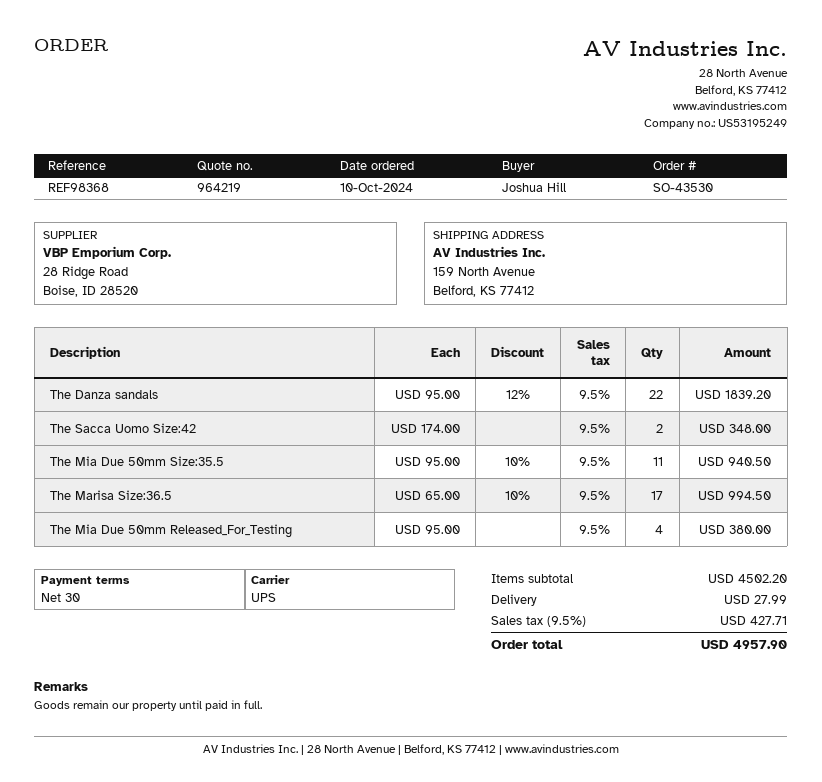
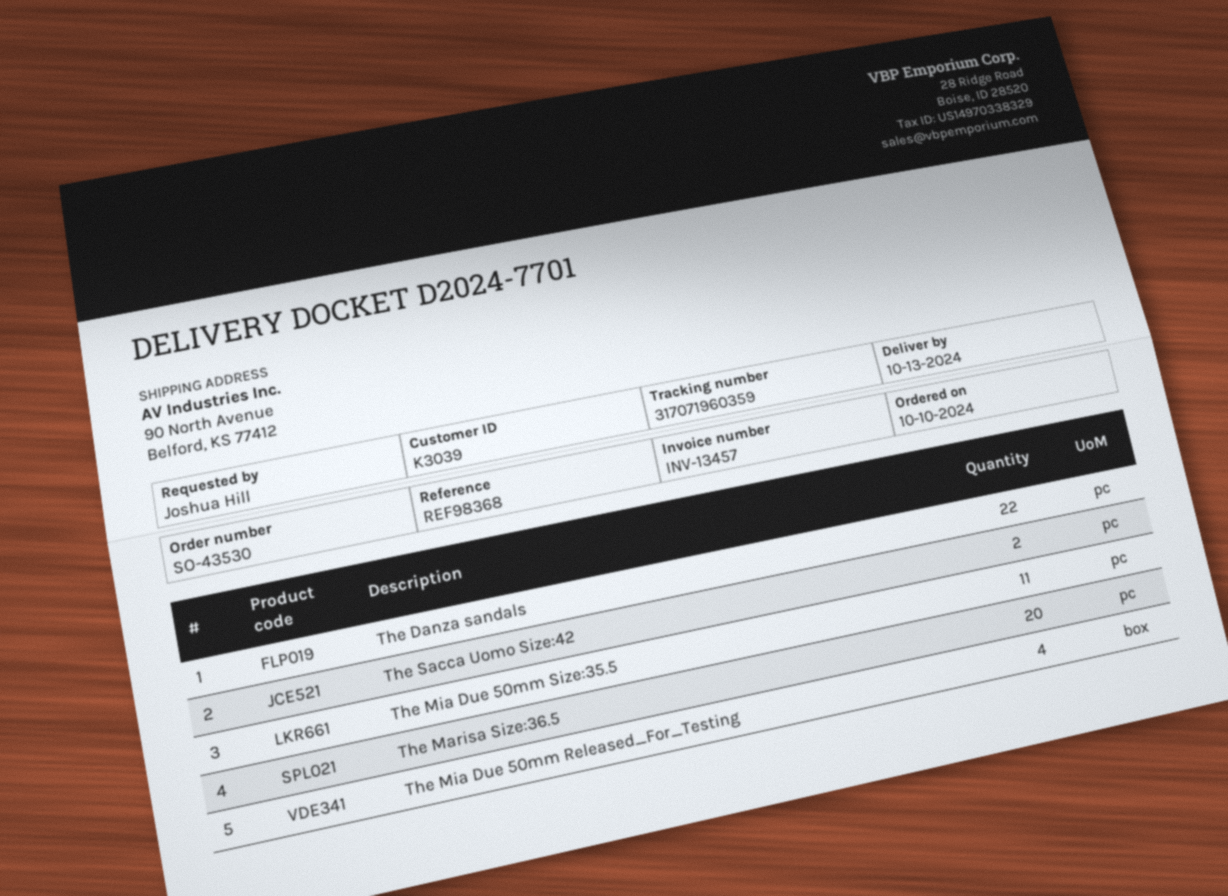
ship to: 159 North Avenue, Belford, KS 77412 -> 90 North Avenue, Belford, KS 77412
The Marisa Size:36.5: 17 -> 20

